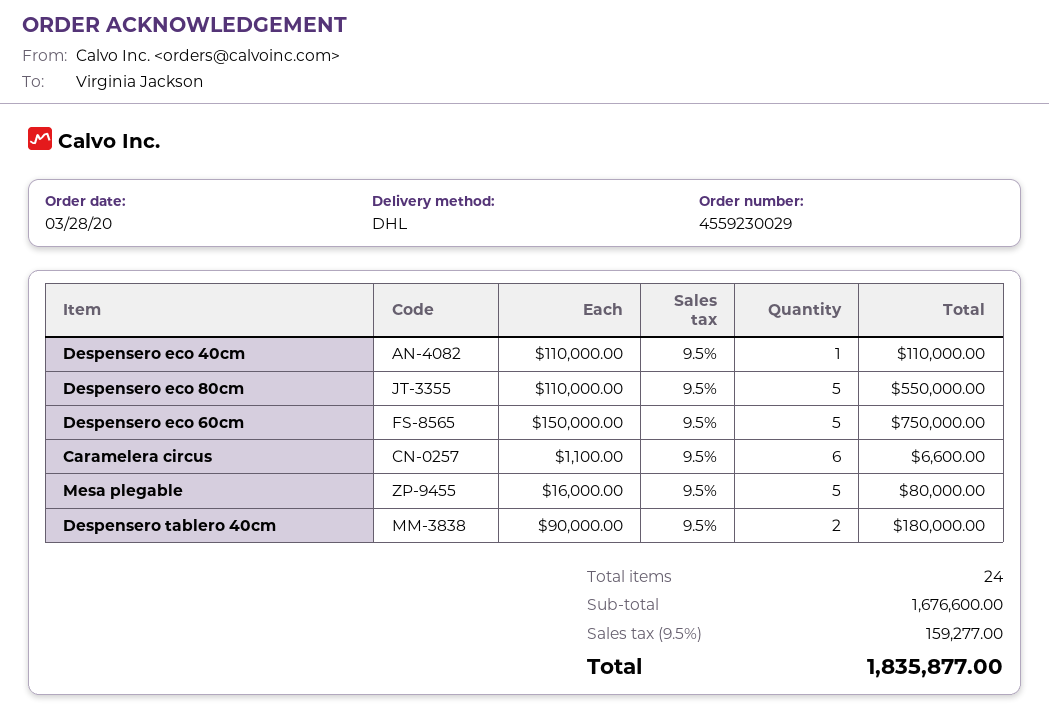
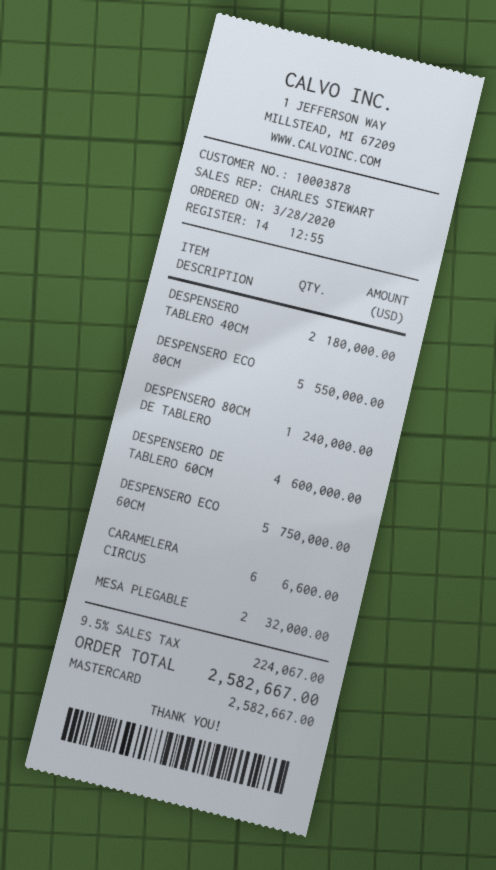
Despensero eco 40cm: 1 for 110000.00 -> none
Mesa plegable: 5 for 80000.00 -> 2 for 32000.00
DESPENSERO 80CM DE TABLERO: none -> 1 for 240000.00
DESPENSERO DE TABLERO 60CM: none -> 4 for 600000.00
tax: 9.5% = 159277.00 -> 9.5% = 224067.00
total: 1835877.00 -> 2582667.00

